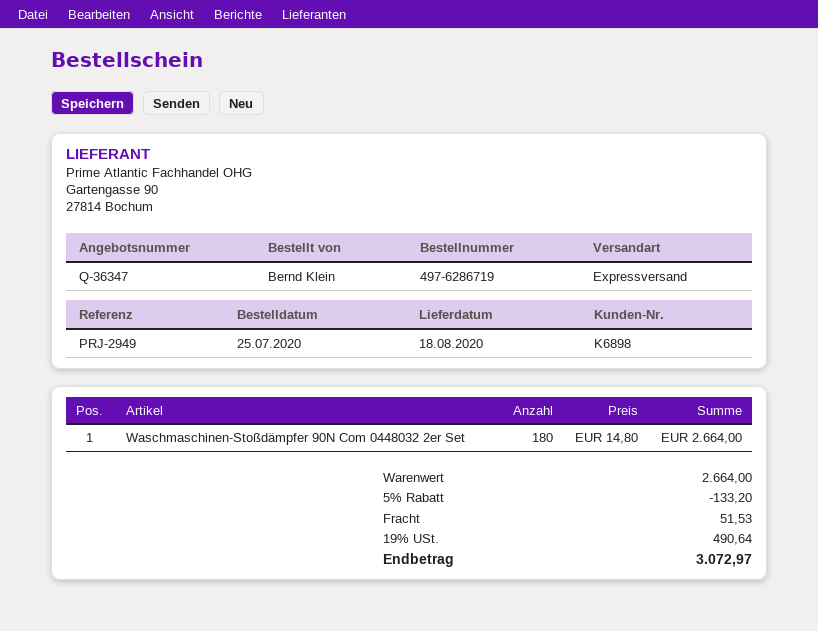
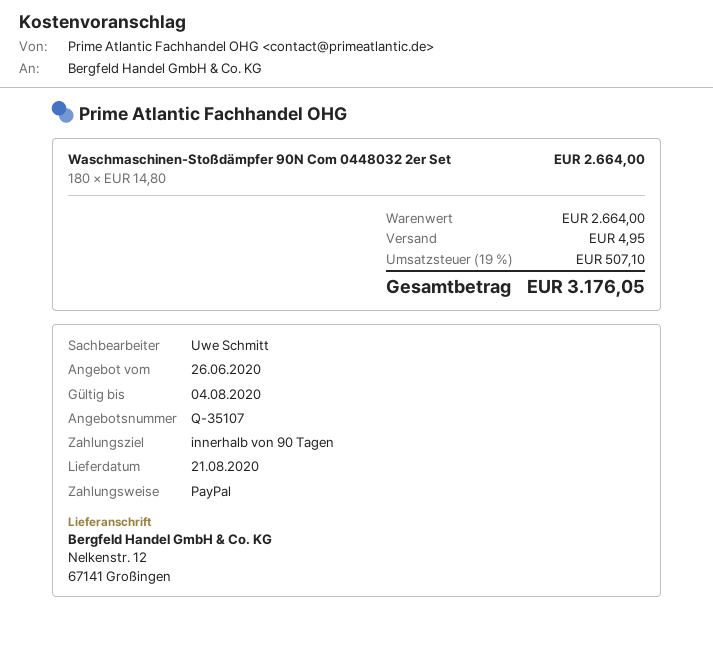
quote number: Q-36347 -> Q-35107
delivery date: 2020-08-18 -> 2020-08-21
discount: 5% = 133.20 -> none
shipping: 51.53 -> 4.95
tax: 19% = 490.64 -> 19% = 507.10
total: 3072.97 -> 3176.05

